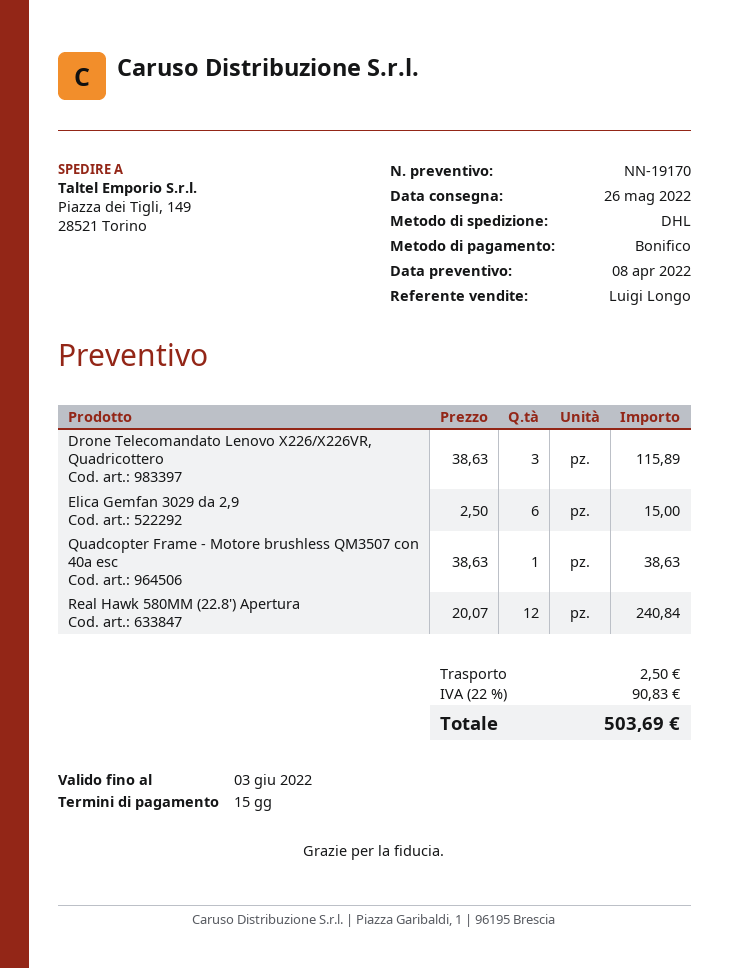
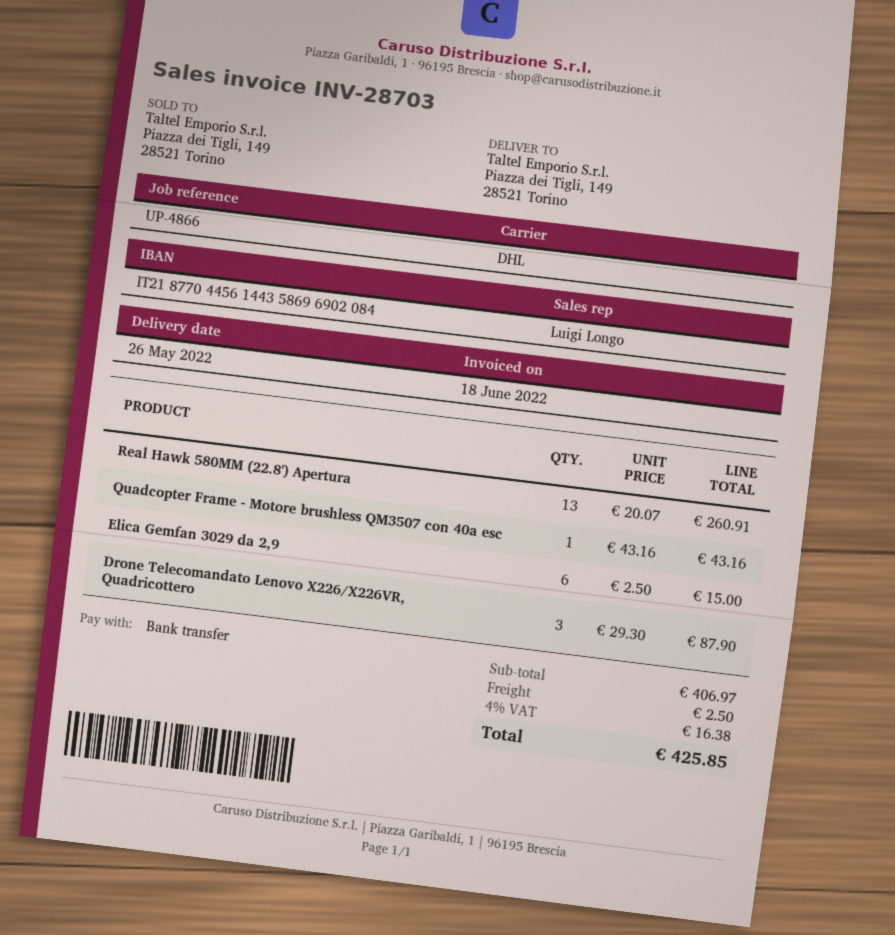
Drone Telecomandato Lenovo X226/X226VR, Quadricottero: 3 x 38.63 = 115.89 -> 3 x 29.30 = 87.90
Quadcopter Frame - Motore brushless QM3507 con 40a esc: 1 x 38.63 = 38.63 -> 1 x 43.16 = 43.16
Real Hawk 580MM (22.8') Apertura: 12 x 20.07 = 240.84 -> 13 x 20.07 = 260.91
tax: 22% = 90.83 -> 4% = 16.38
total: 503.69 -> 425.85

